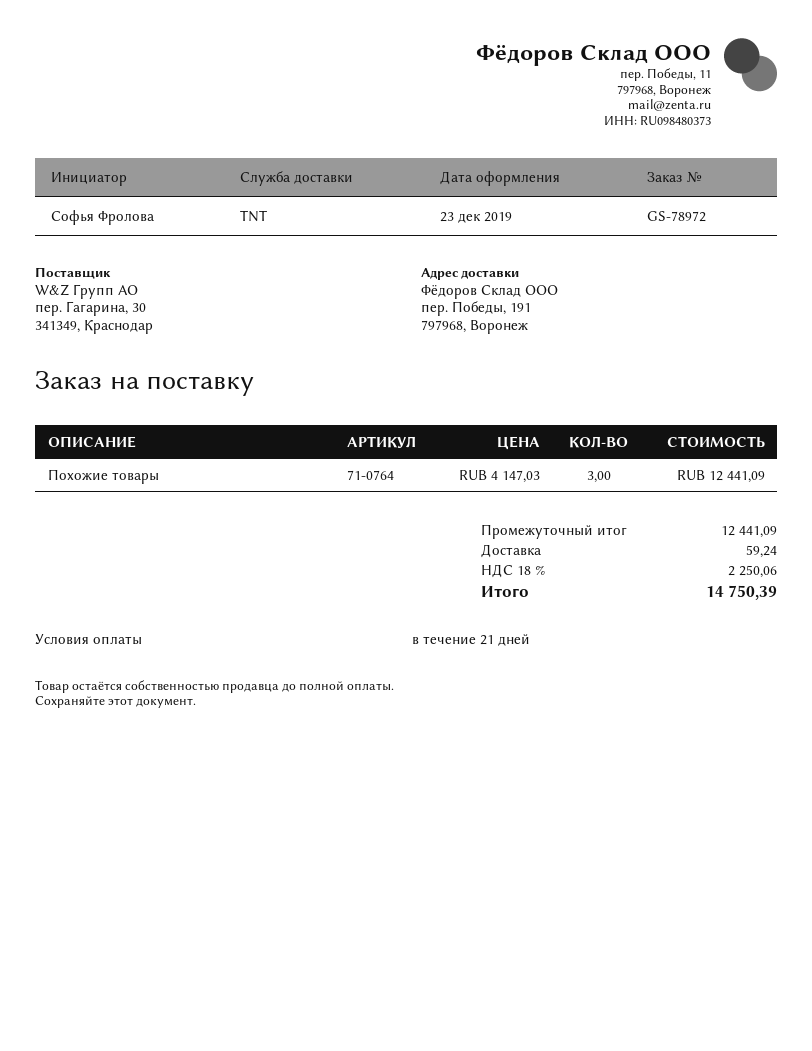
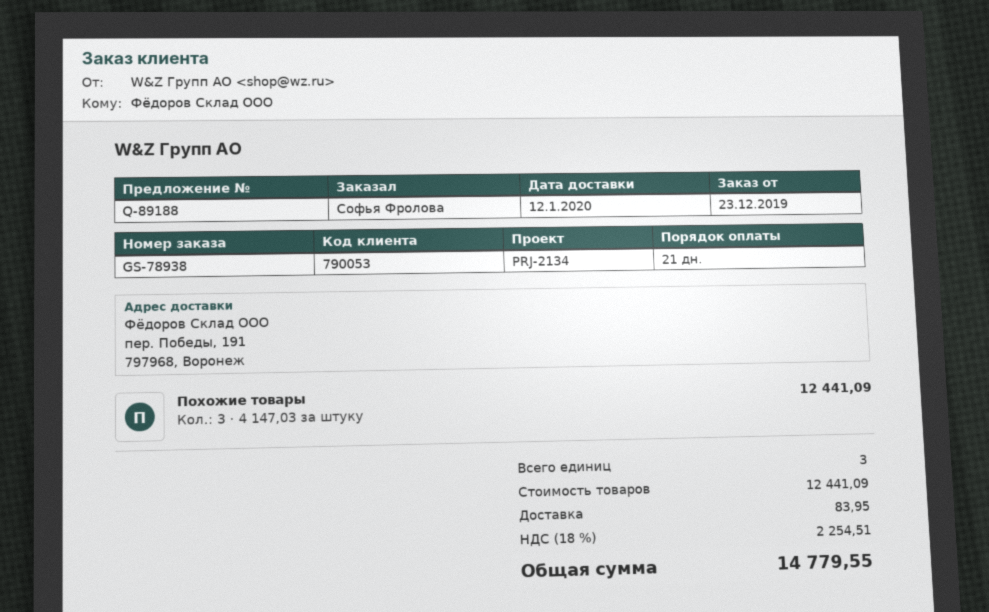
order number: GS-78972 -> GS-78938
shipping: 59.24 -> 83.95
tax: 18% = 2250.06 -> 18% = 2254.51
total: 14750.39 -> 14779.55

